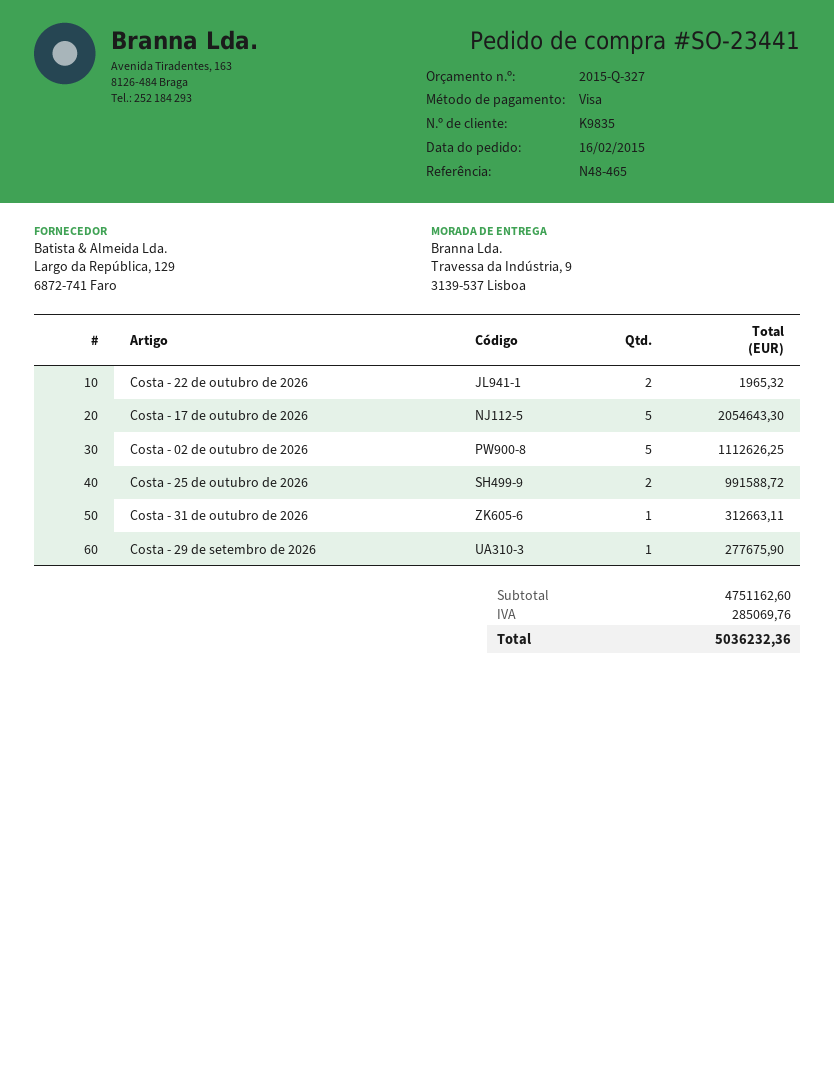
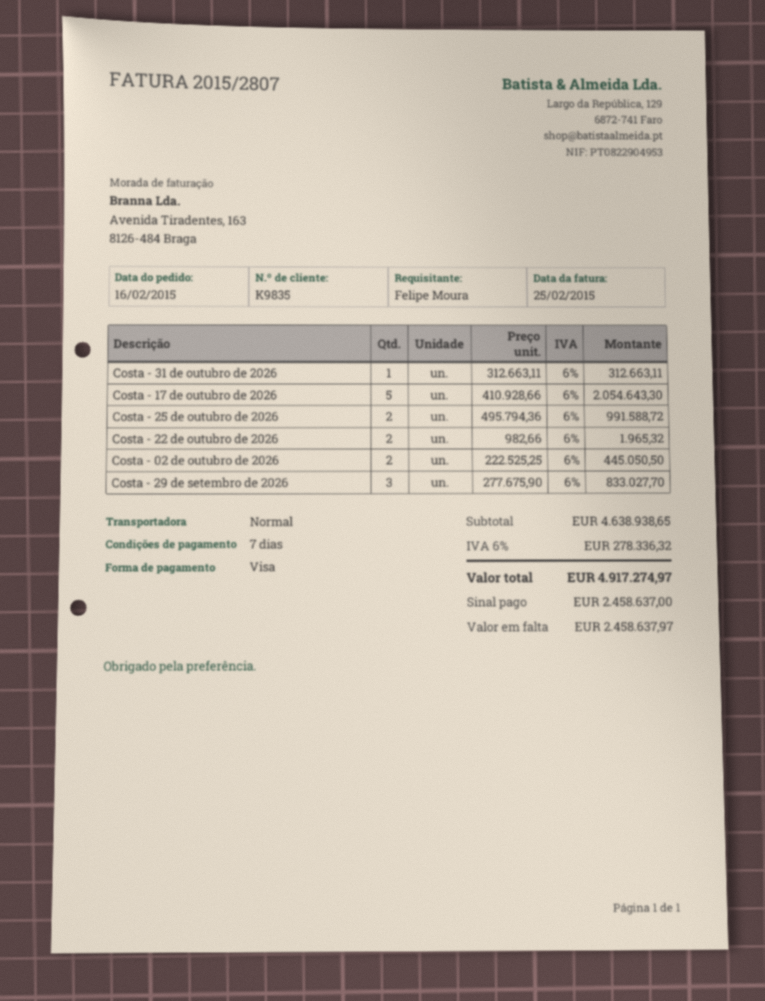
Costa - 02 de outubro de 2026: 5 for 1112626.25 -> 2 for 445050.50
Costa - 29 de setembro de 2026: 1 for 277675.90 -> 3 for 833027.70
subtotal: 4751162.60 -> 4638938.65
tax: 285069.76 -> 278336.32
total: 5036232.36 -> 4917274.97

